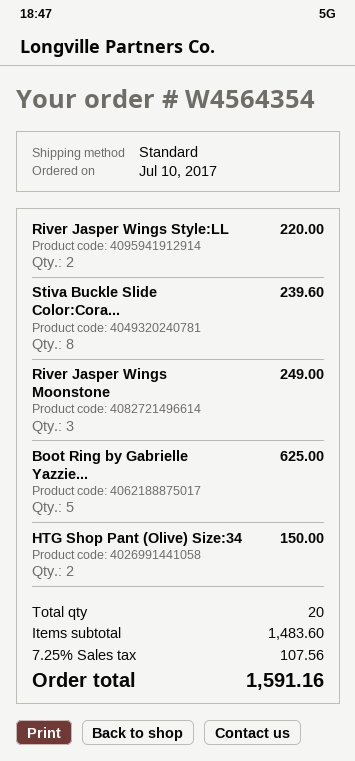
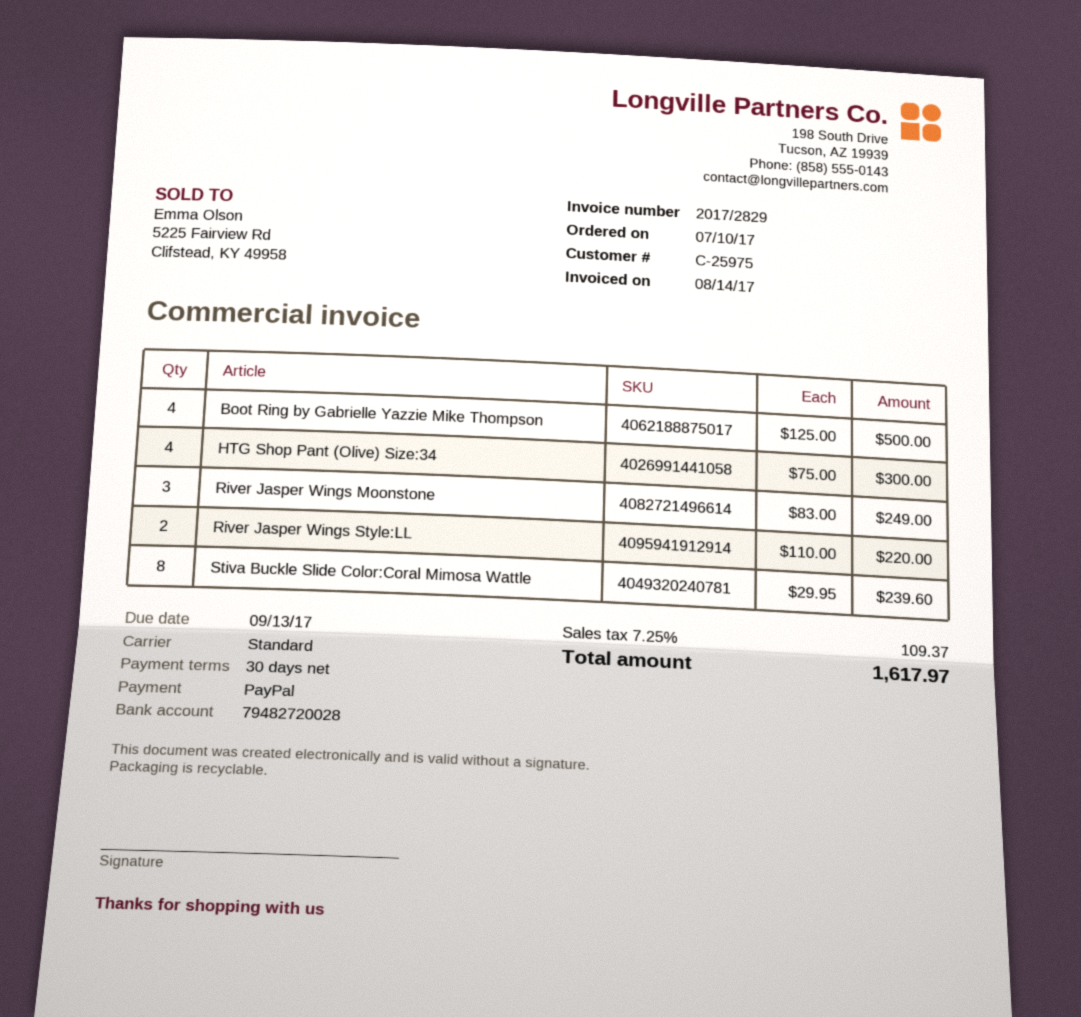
Boot Ring by Gabrielle Yazzie...: 5 for 625.00 -> 4 for 500.00
HTG Shop Pant (Olive) Size:34: 2 for 150.00 -> 4 for 300.00
tax: 7.25% = 107.56 -> 7.25% = 109.37
total: 1591.16 -> 1617.97

